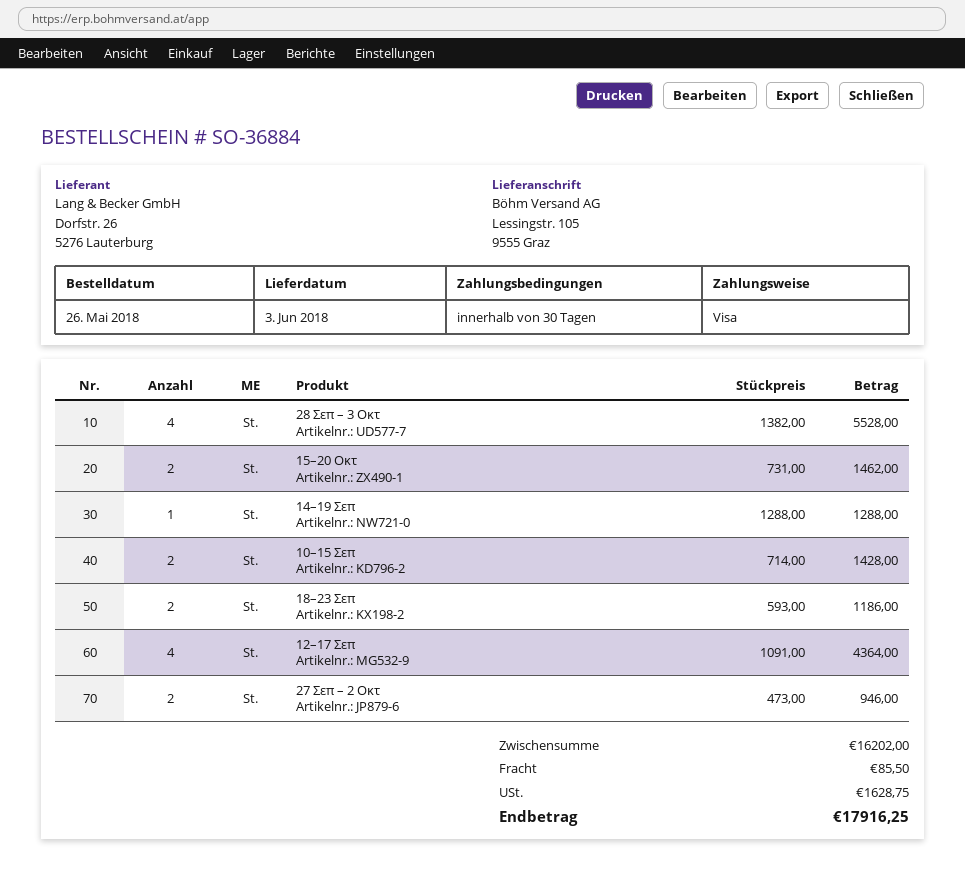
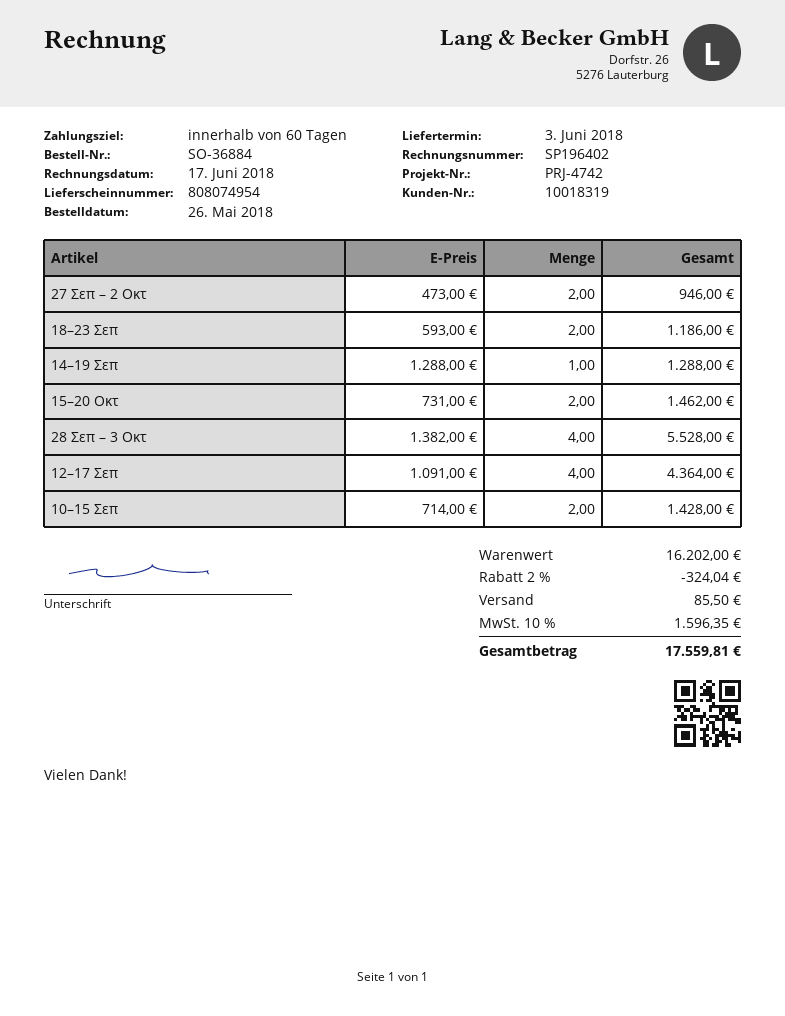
payment terms: 30 days -> 60 days
discount: none -> 2% = 324.04
tax: 1628.75 -> 1596.35
total: 17916.25 -> 17559.81

